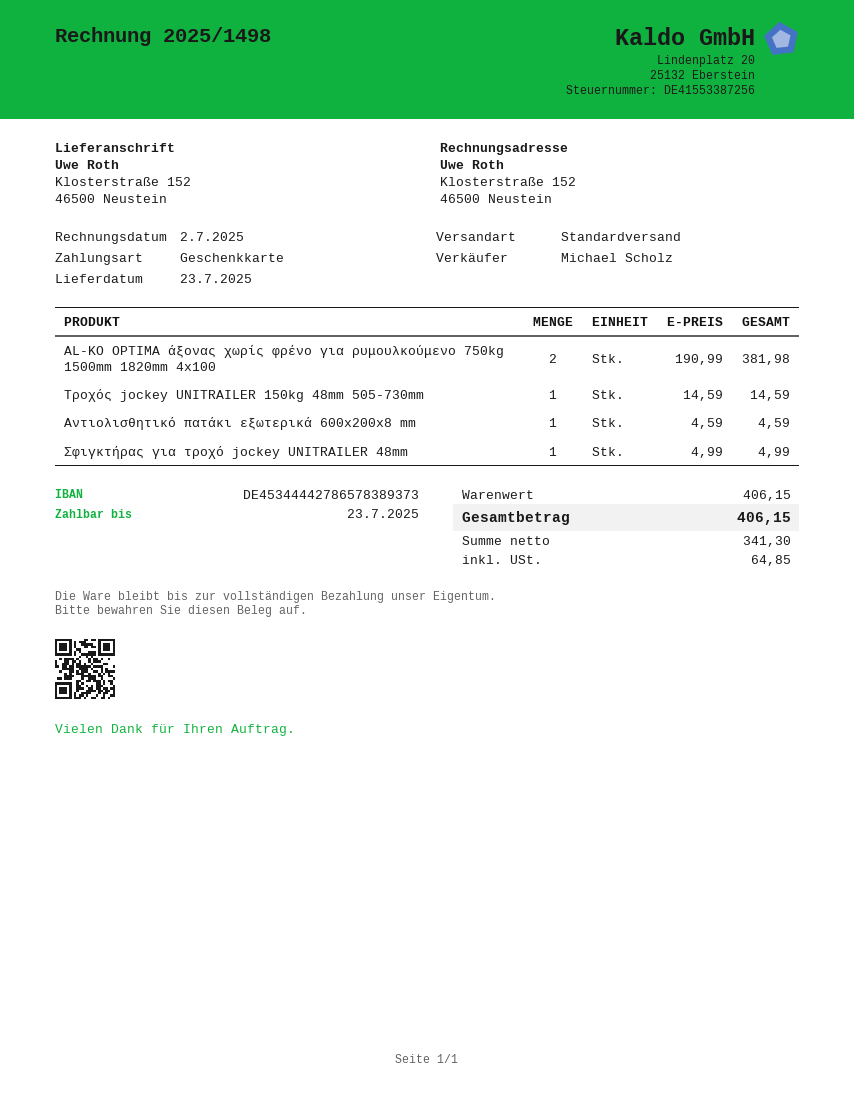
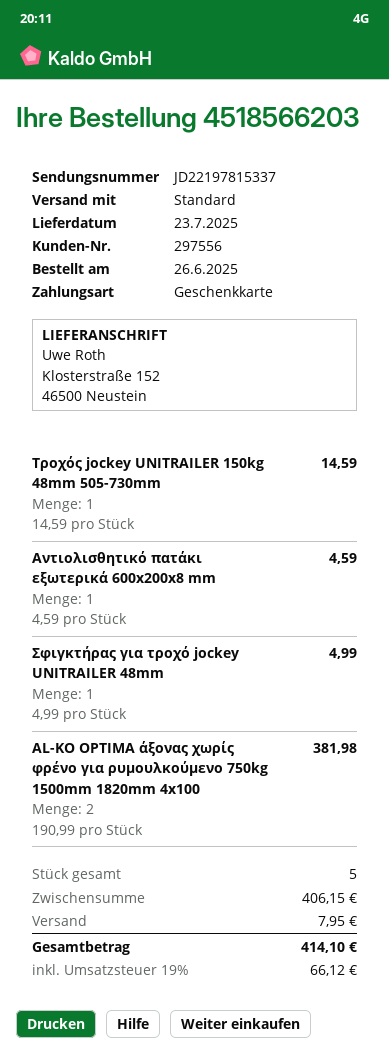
shipping: none -> 7.95
tax: 64.85 -> 66.12
total: 406.15 -> 414.10

